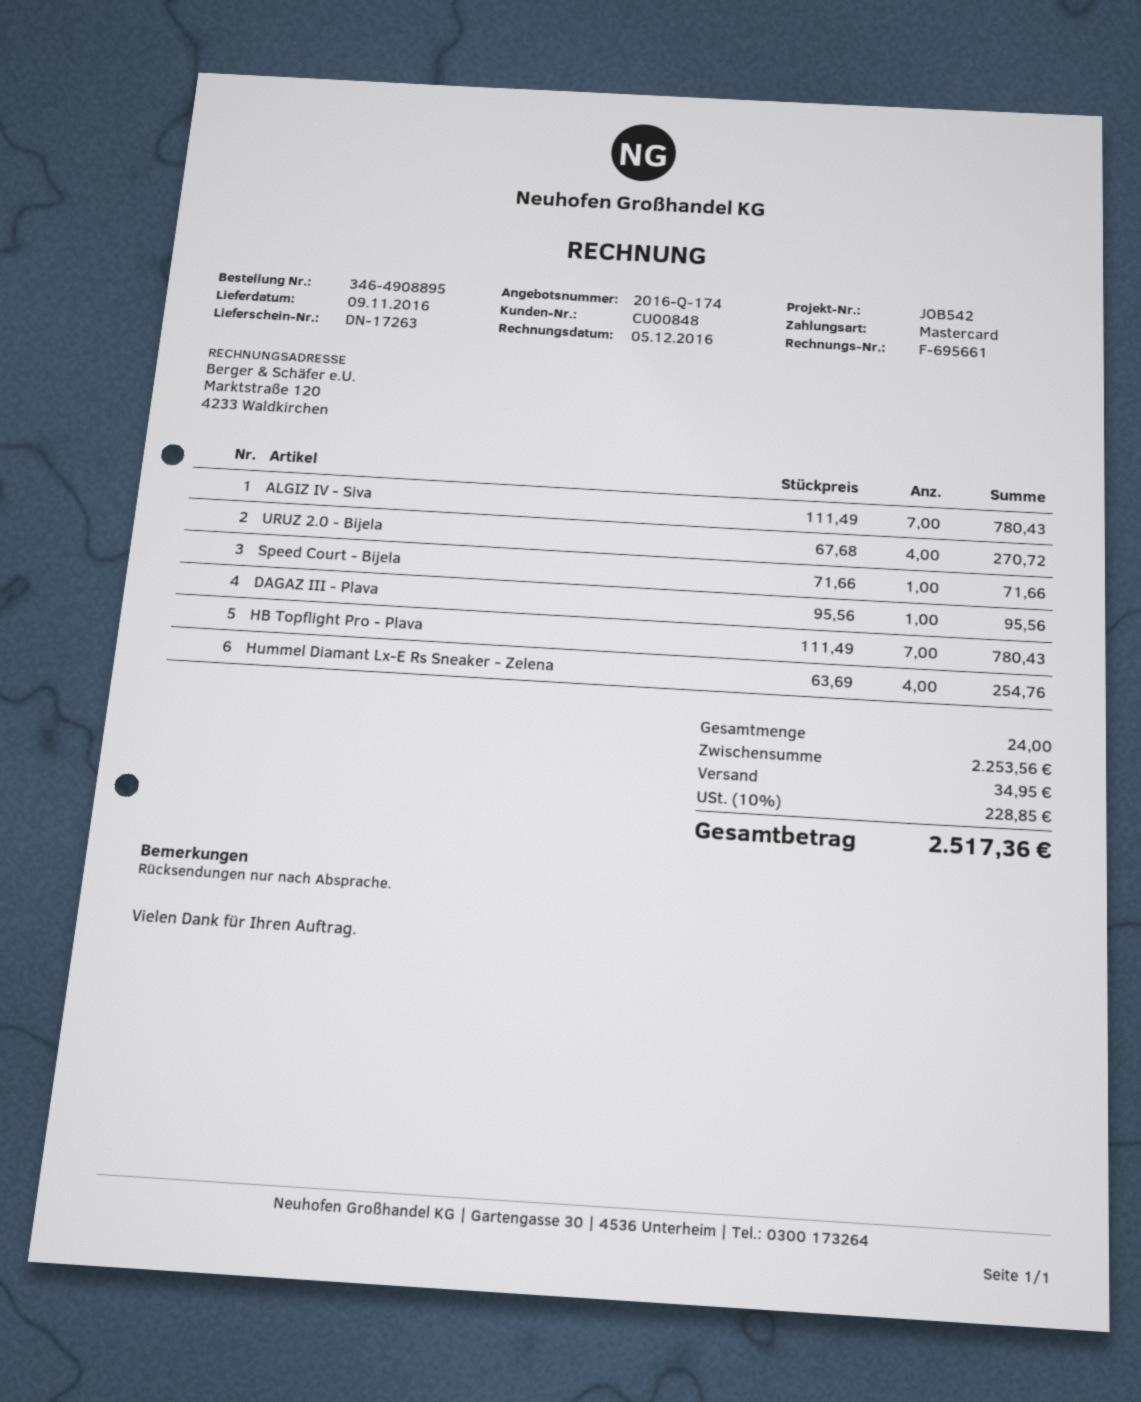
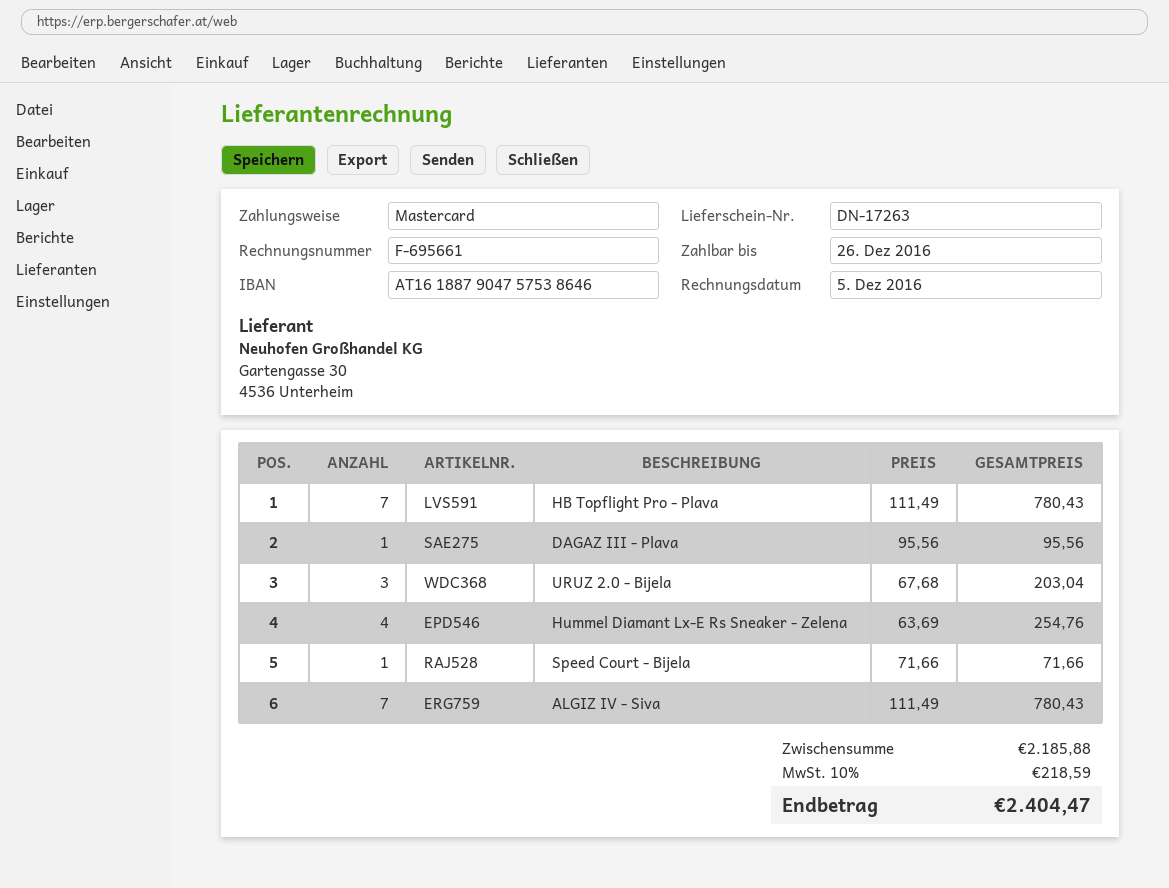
URUZ 2.0 - Bijela: 4 x 67.68 = 270.72 -> 3 x 67.68 = 203.04
subtotal: 2253.56 -> 2185.88
shipping: 34.95 -> none
tax: 10% = 228.85 -> 10% = 218.59
total: 2517.36 -> 2404.47

